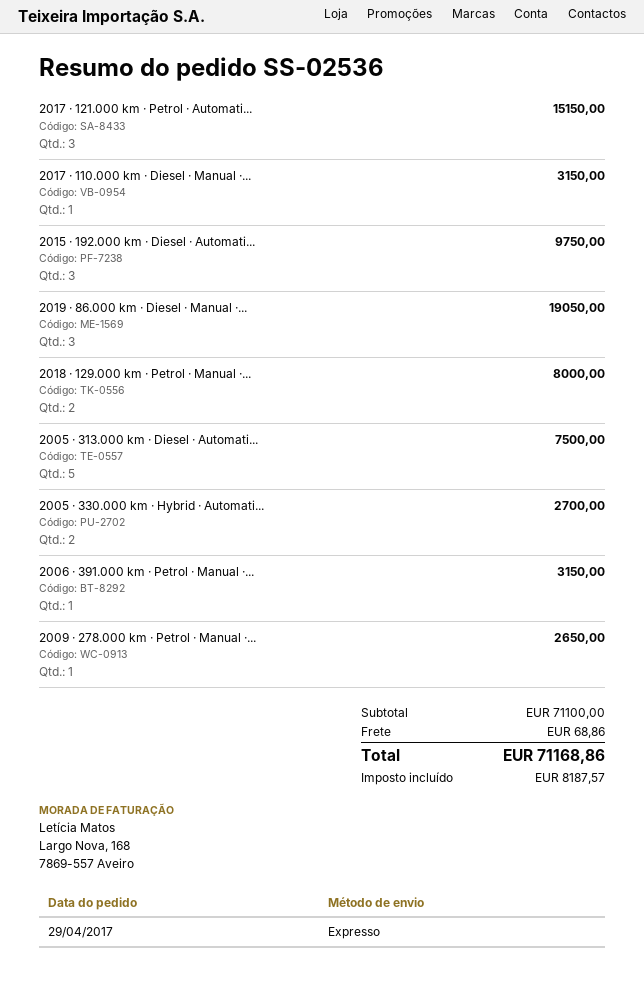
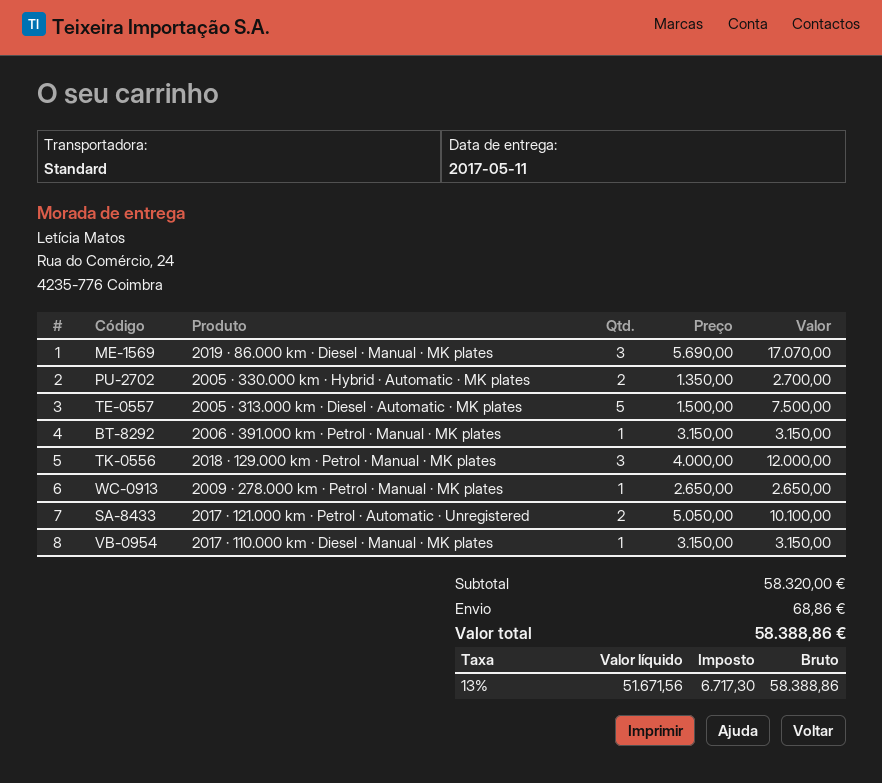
shipping method: express -> standard
2017 · 121.000 km · Petrol · Automati...: 3 for 15150.00 -> 2 for 10100.00
2015 · 192.000 km · Diesel · Automati...: 3 for 9750.00 -> none
2019 · 86.000 km · Diesel · Manual ·...: 3 for 19050.00 -> 3 for 17070.00
2018 · 129.000 km · Petrol · Manual ·...: 2 for 8000.00 -> 3 for 12000.00
subtotal: 71100.00 -> 58320.00
tax: 8187.57 -> 6717.30
total: 71168.86 -> 58388.86

